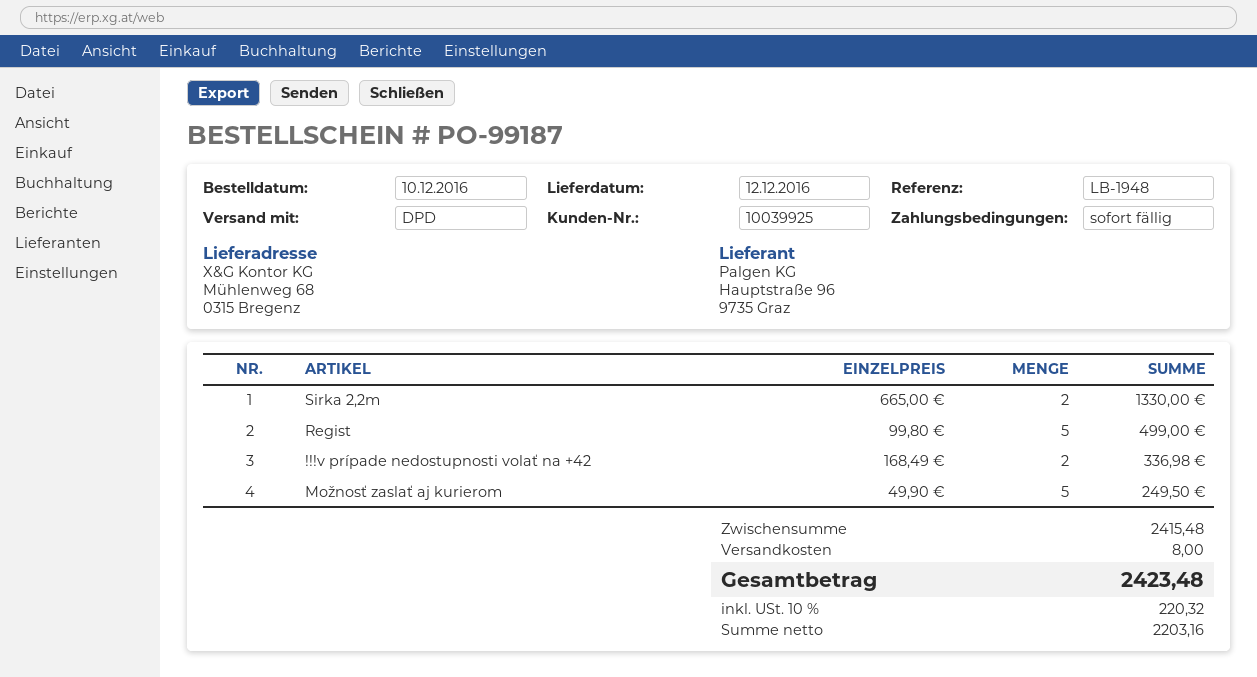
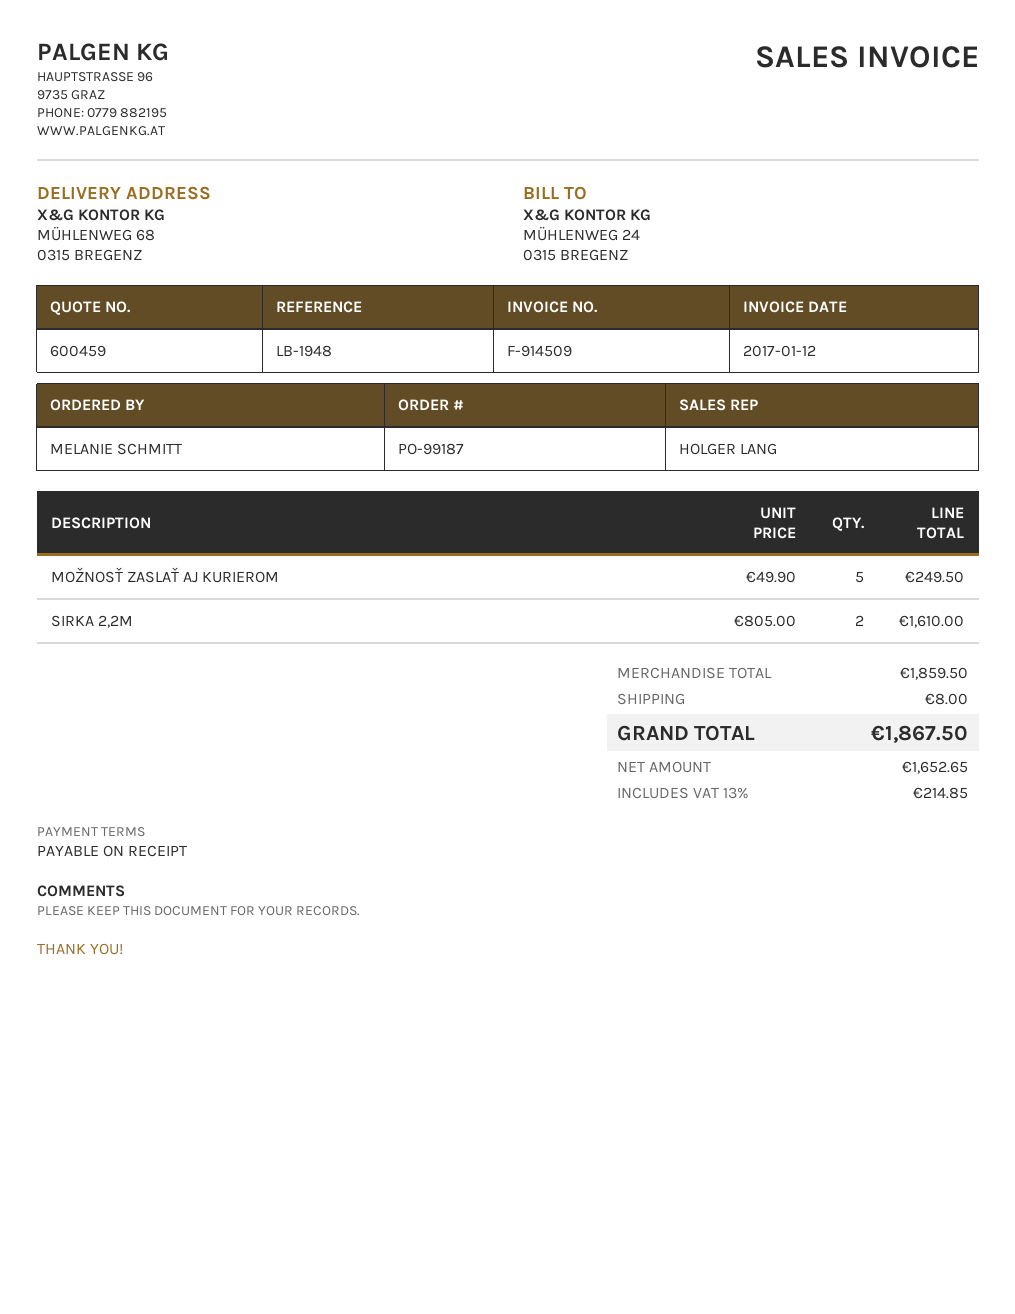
Sirka 2,2m: 2 x 665.00 = 1330.00 -> 2 x 805.00 = 1610.00
Regist: 5 x 99.80 = 499.00 -> none
!!!v prípade nedostupnosti volať na +42: 2 x 168.49 = 336.98 -> none
subtotal: 2415.48 -> 1859.50
net: 2203.16 -> 1652.65
tax: 10% = 220.32 -> 13% = 214.85
total: 2423.48 -> 1867.50

